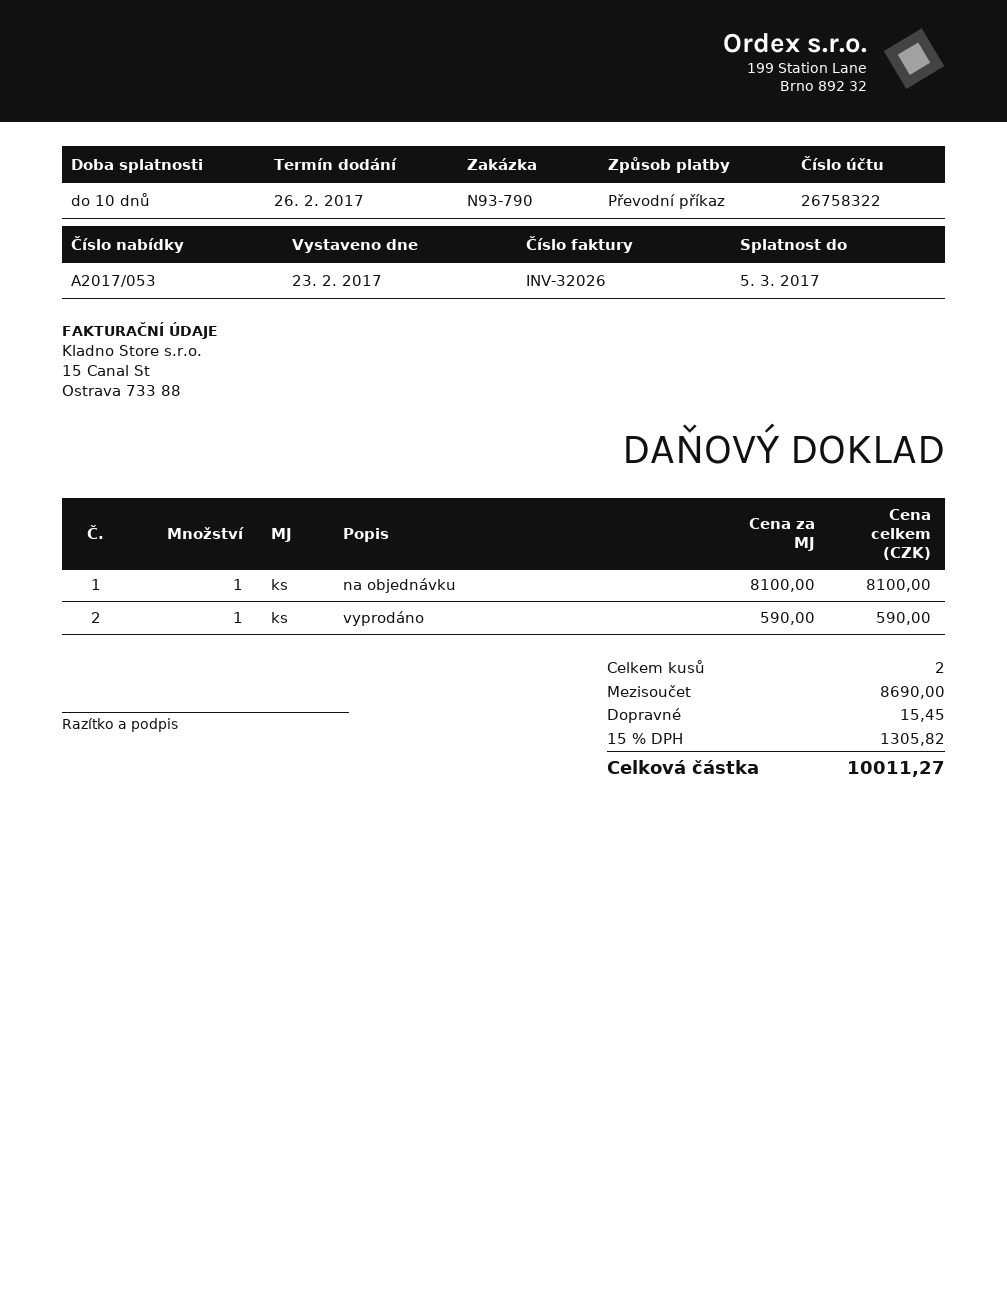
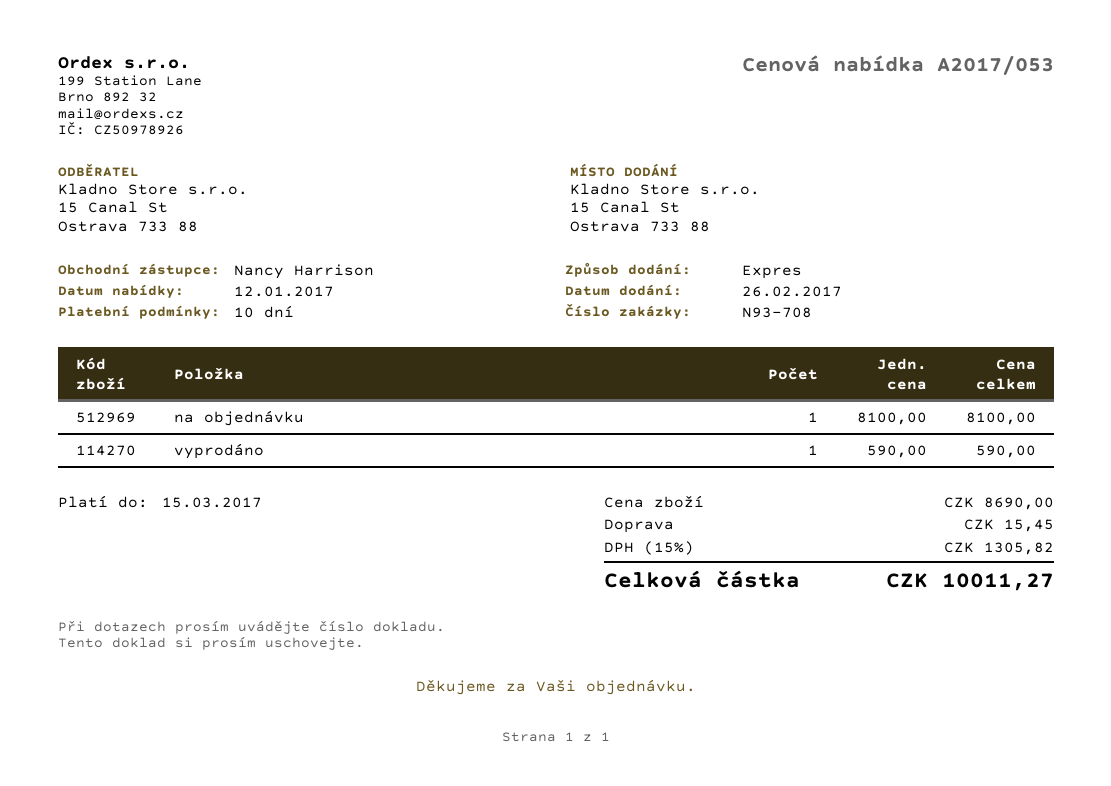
reference: N93-790 -> N93-708

